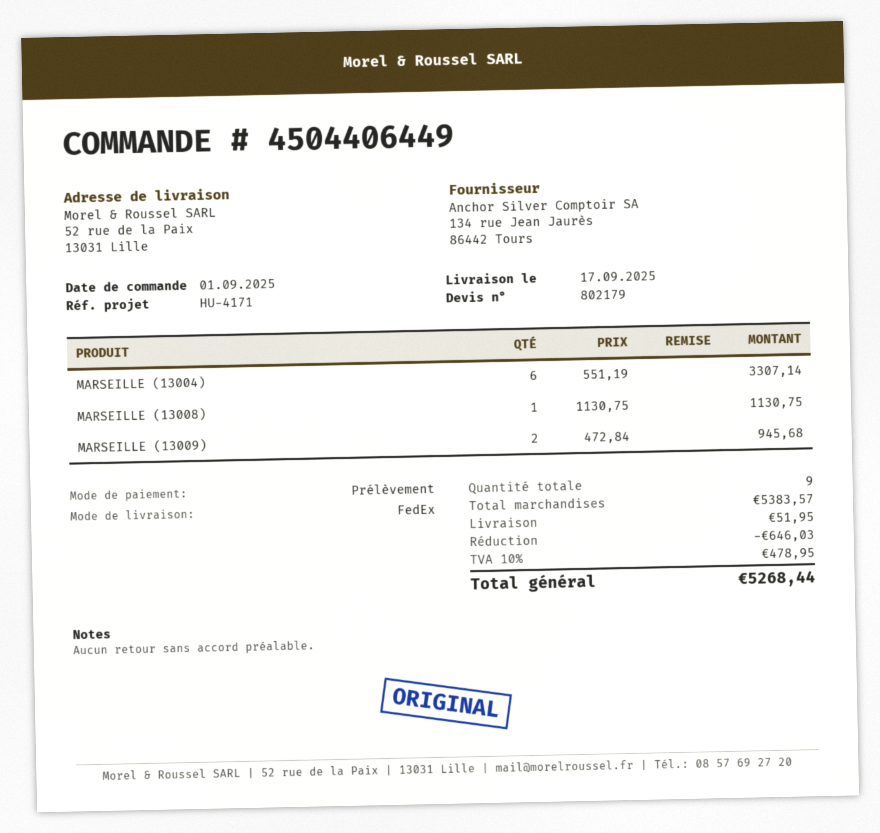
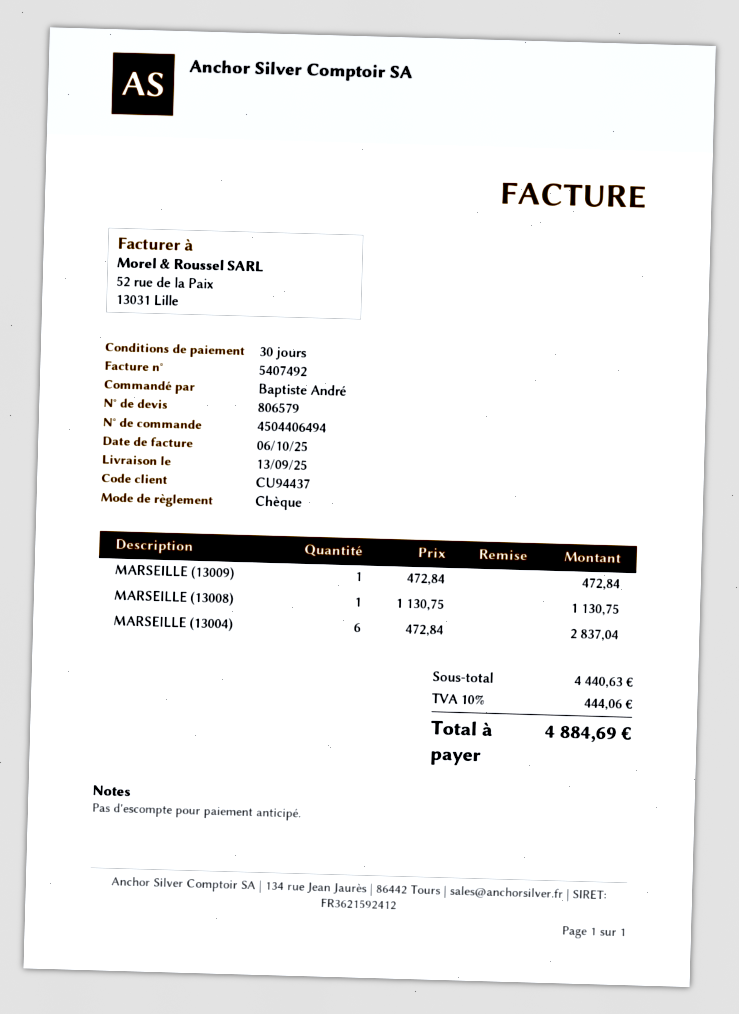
quote number: 802179 -> 806579
order number: 4504406449 -> 4504406494
delivery date: 2025-09-17 -> 2025-09-13
payment method: direct debit -> cheque
MARSEILLE (13004): 6 x 551.19 = 3307.14 -> 6 x 472.84 = 2837.04
MARSEILLE (13009): 2 x 472.84 = 945.68 -> 1 x 472.84 = 472.84
subtotal: 5383.57 -> 4440.63
discount: 646.03 -> none
shipping: 51.95 -> none
tax: 10% = 478.95 -> 10% = 444.06
total: 5268.44 -> 4884.69

